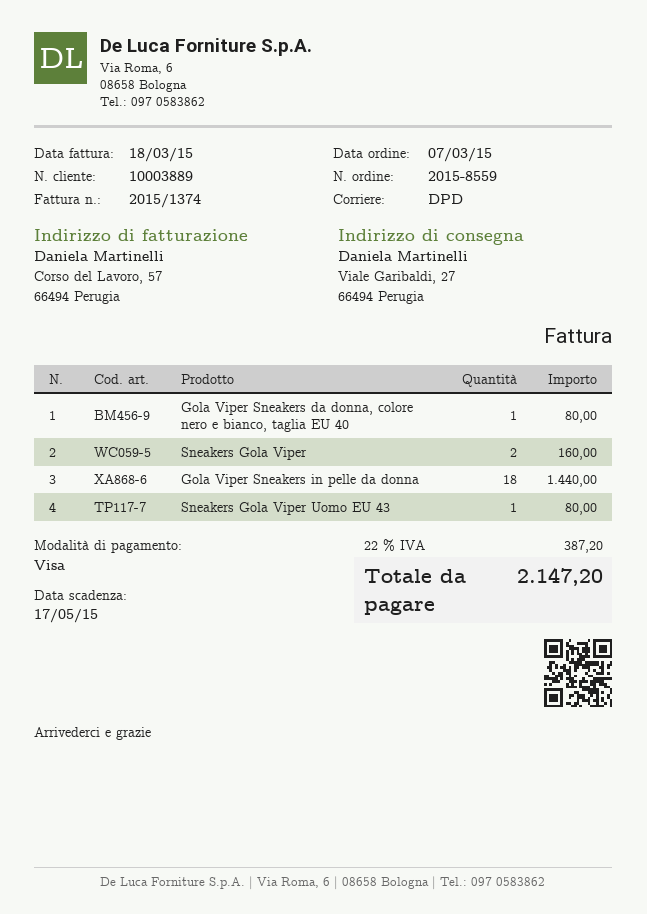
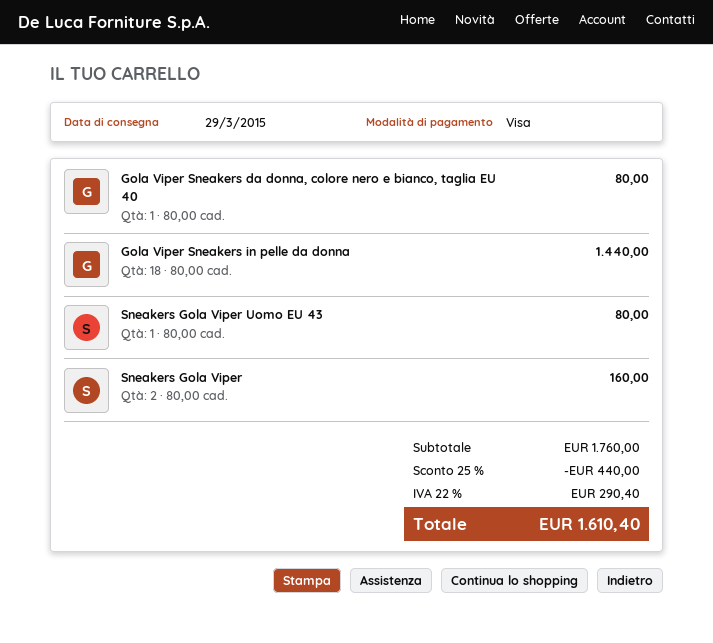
discount: none -> 25% = 440.00
tax: 22% = 387.20 -> 22% = 290.40
total: 2147.20 -> 1610.40

